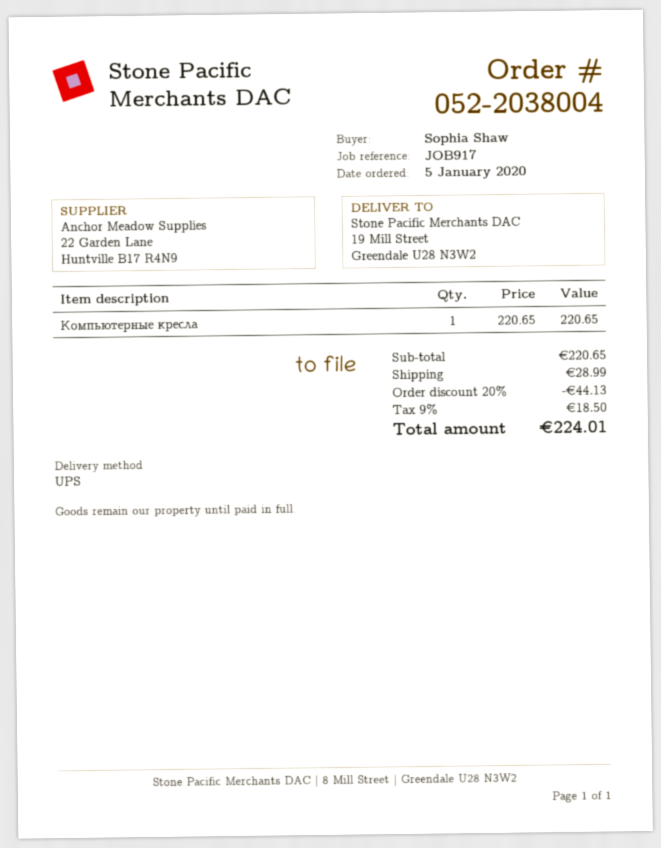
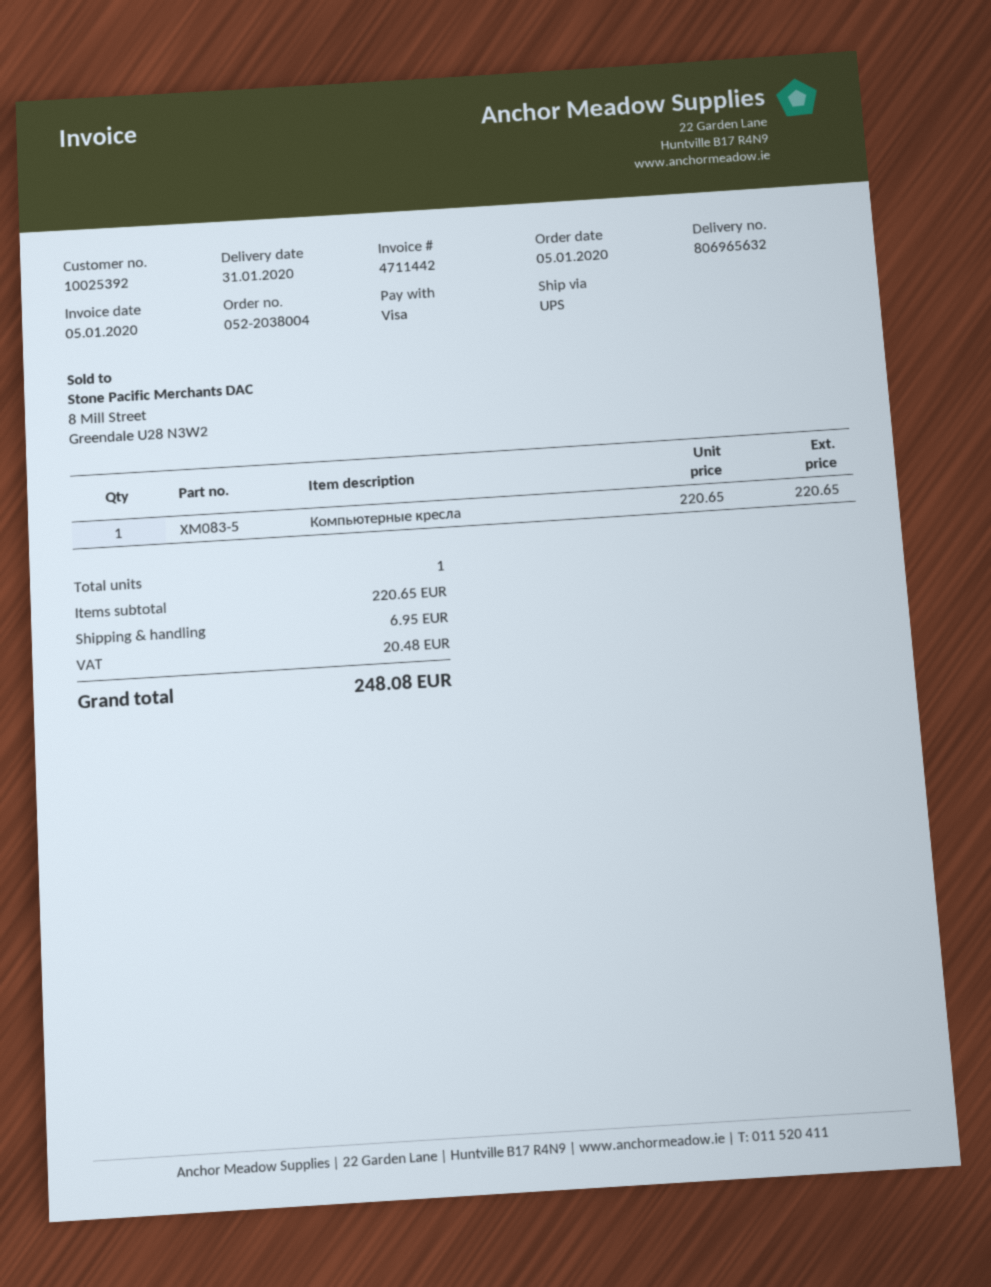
discount: 20% = 44.13 -> none
shipping: 28.99 -> 6.95
tax: 18.50 -> 20.48
total: 224.01 -> 248.08

